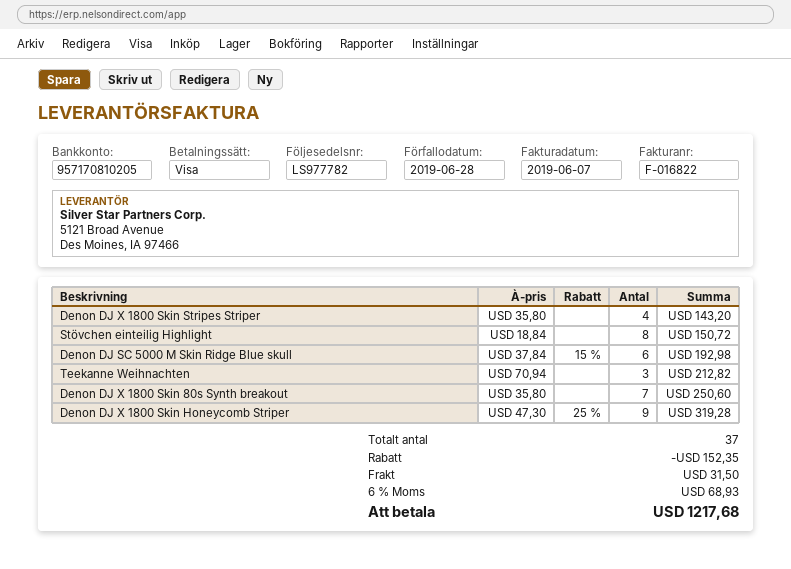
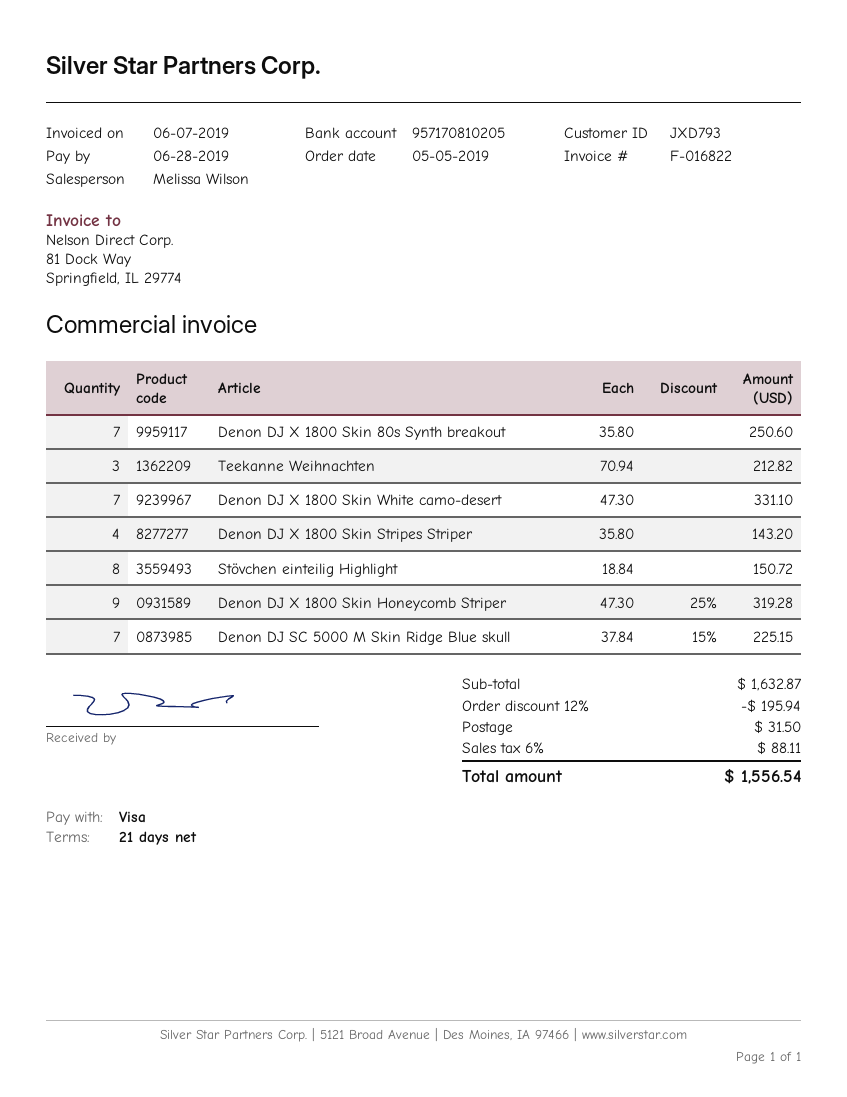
Denon DJ SC 5000 M Skin Ridge Blue skull: 6 x 37.84 - 15% = 192.98 -> 7 x 37.84 - 15% = 225.15
Denon DJ X 1800 Skin White camo-desert: none -> 7 x 47.30 = 331.10
discount: 152.35 -> 195.94
tax: 6% = 68.93 -> 6% = 88.11
total: 1217.68 -> 1556.54

